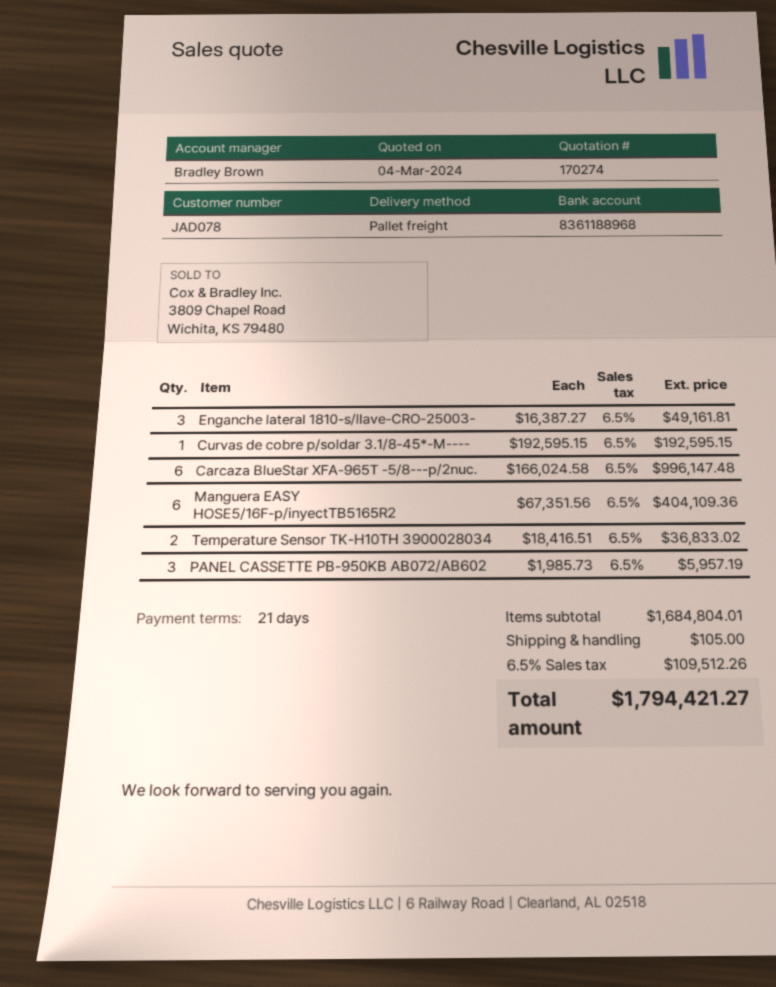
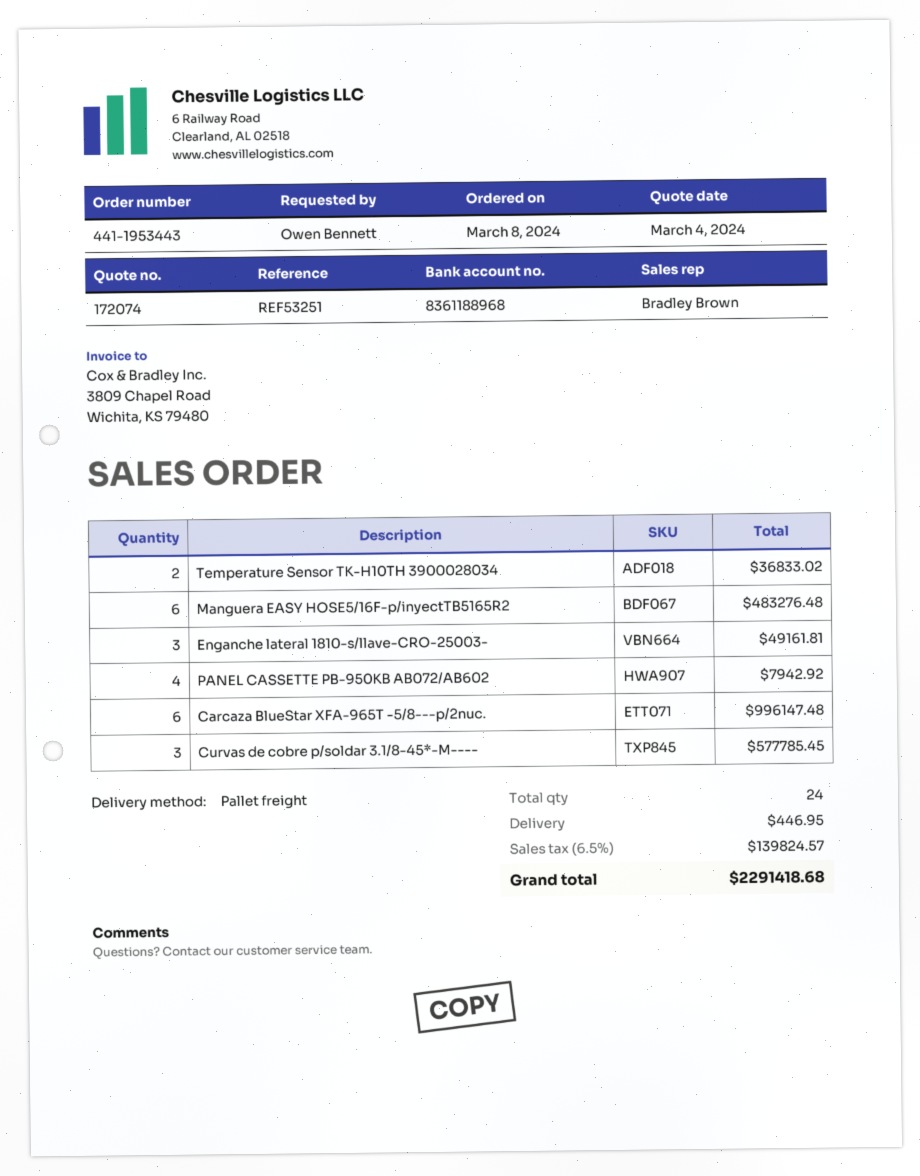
quote number: 170274 -> 172074
Curvas de cobre p/soldar 3.1/8-45*-M----: 1 for 192595.15 -> 3 for 577785.45
Manguera EASY HOSE5/16F-p/inyectTB5165R2: 6 for 404109.36 -> 6 for 483276.48
PANEL CASSETTE PB-950KB AB072/AB602: 3 for 5957.19 -> 4 for 7942.92
shipping: 105.00 -> 446.95
tax: 6.5% = 109512.26 -> 6.5% = 139824.57
total: 1794421.27 -> 2291418.68

